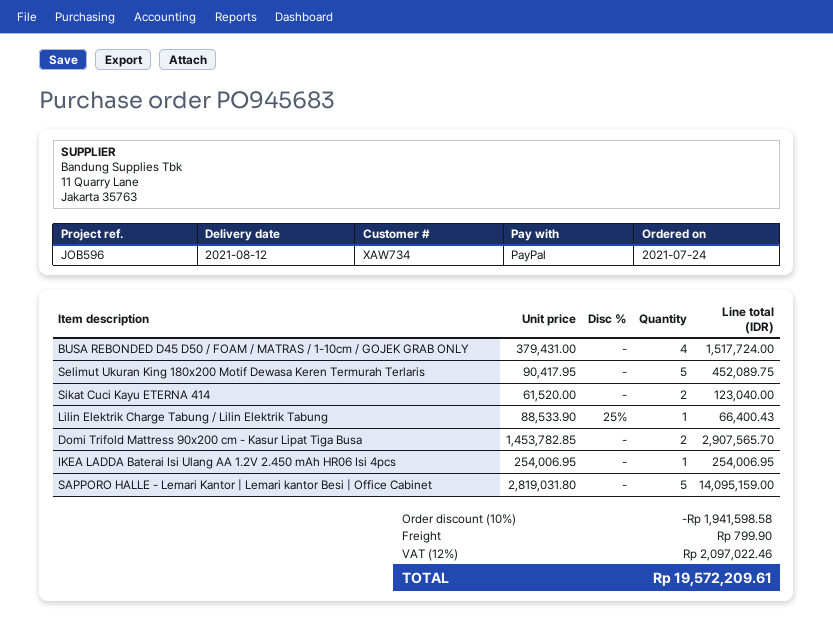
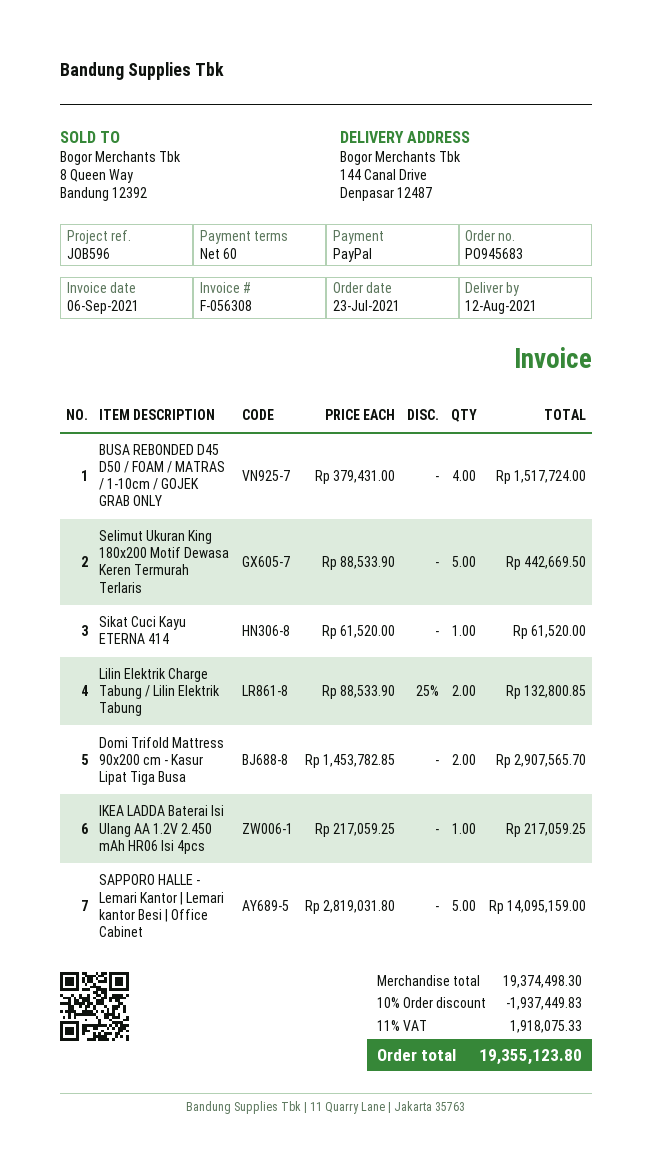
order date: 2021-07-24 -> 2021-07-23
Selimut Ukuran King 180x200 Motif Dewasa Keren Termurah Terlaris: 5 x 90417.95 = 452089.75 -> 5 x 88533.90 = 442669.50
Sikat Cuci Kayu ETERNA 414: 2 x 61520.00 = 123040.00 -> 1 x 61520.00 = 61520.00
Lilin Elektrik Charge Tabung / Lilin Elektrik Tabung: 1 x 88533.90 - 25% = 66400.43 -> 2 x 88533.90 - 25% = 132800.85
IKEA LADDA Baterai Isi Ulang AA 1.2V 2.450 mAh HR06 Isi 4pcs: 1 x 254006.95 = 254006.95 -> 1 x 217059.25 = 217059.25
discount: 10% = 1941598.58 -> 10% = 1937449.83
shipping: 799.90 -> none
tax: 12% = 2097022.46 -> 11% = 1918075.33
total: 19572209.61 -> 19355123.80

